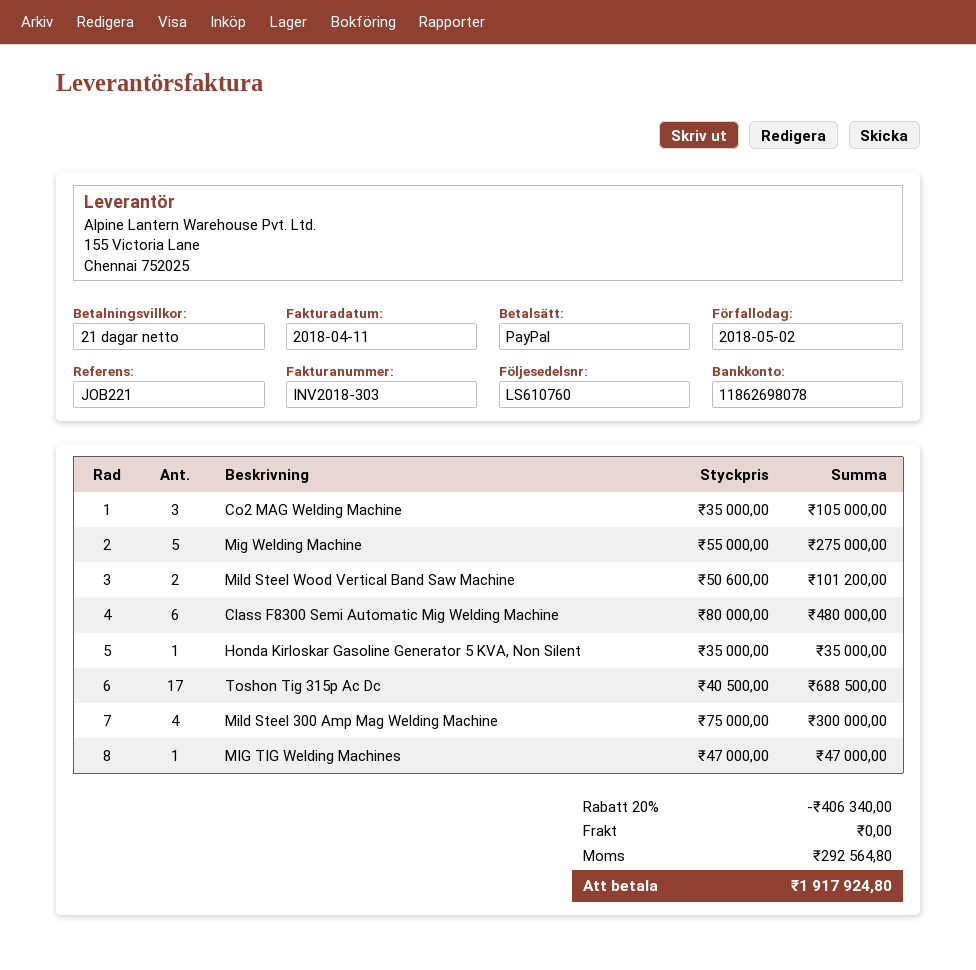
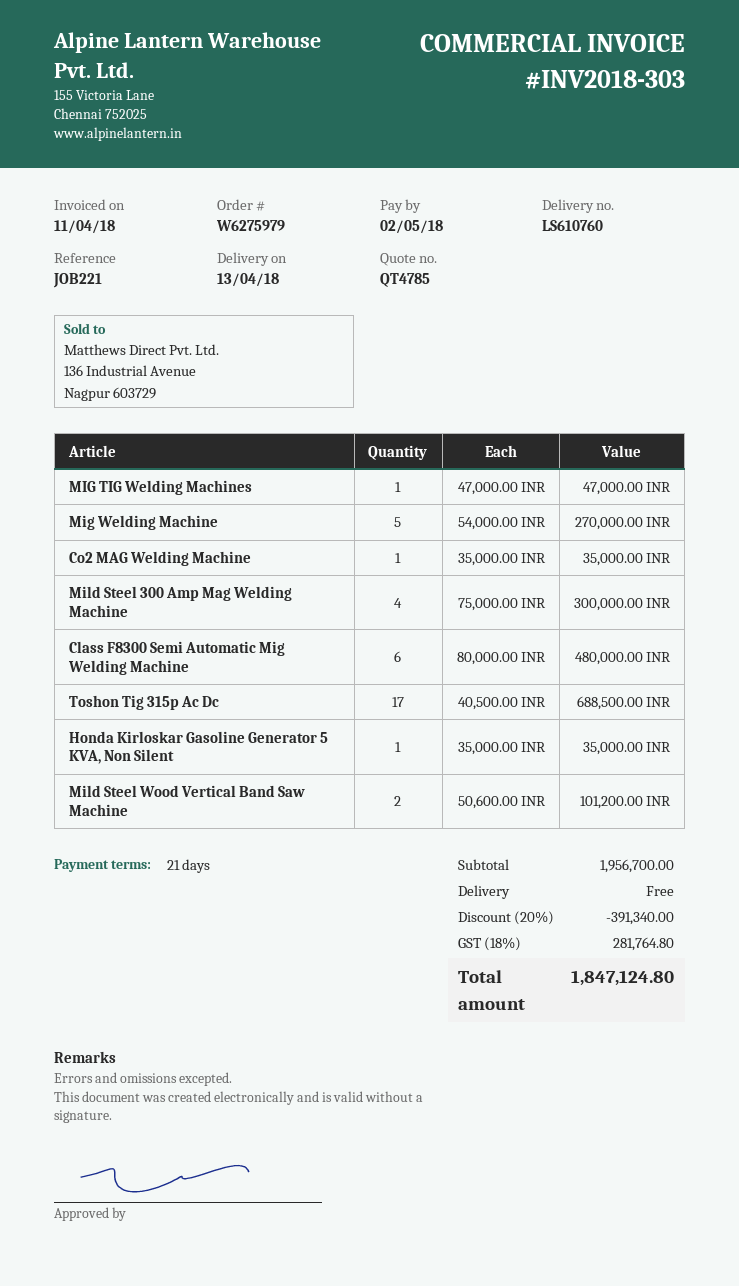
Co2 MAG Welding Machine: 3 x 35000.00 = 105000.00 -> 1 x 35000.00 = 35000.00
Mig Welding Machine: 5 x 55000.00 = 275000.00 -> 5 x 54000.00 = 270000.00
discount: 20% = 406340.00 -> 20% = 391340.00
tax: 292564.80 -> 281764.80
total: 1917924.80 -> 1847124.80

